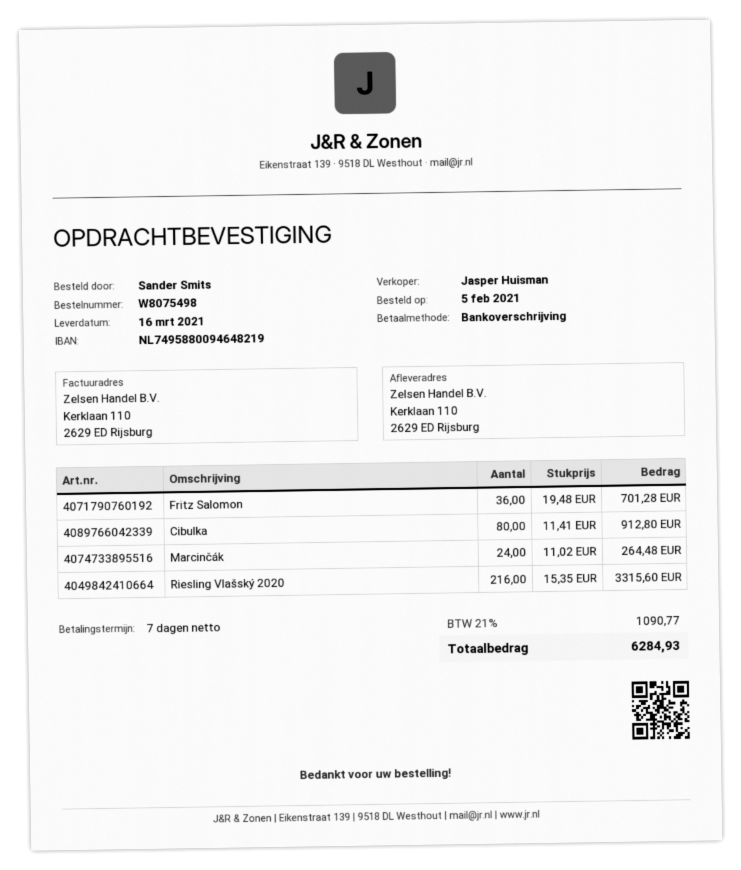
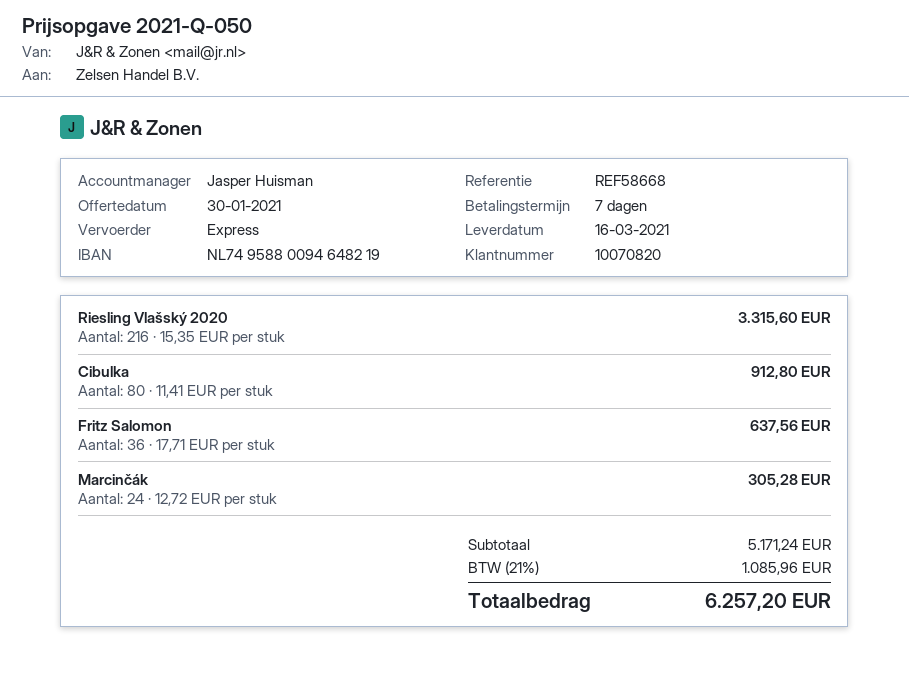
Fritz Salomon: 36 x 19.48 = 701.28 -> 36 x 17.71 = 637.56
Marcinčák: 24 x 11.02 = 264.48 -> 24 x 12.72 = 305.28
tax: 21% = 1090.77 -> 21% = 1085.96
total: 6284.93 -> 6257.20

